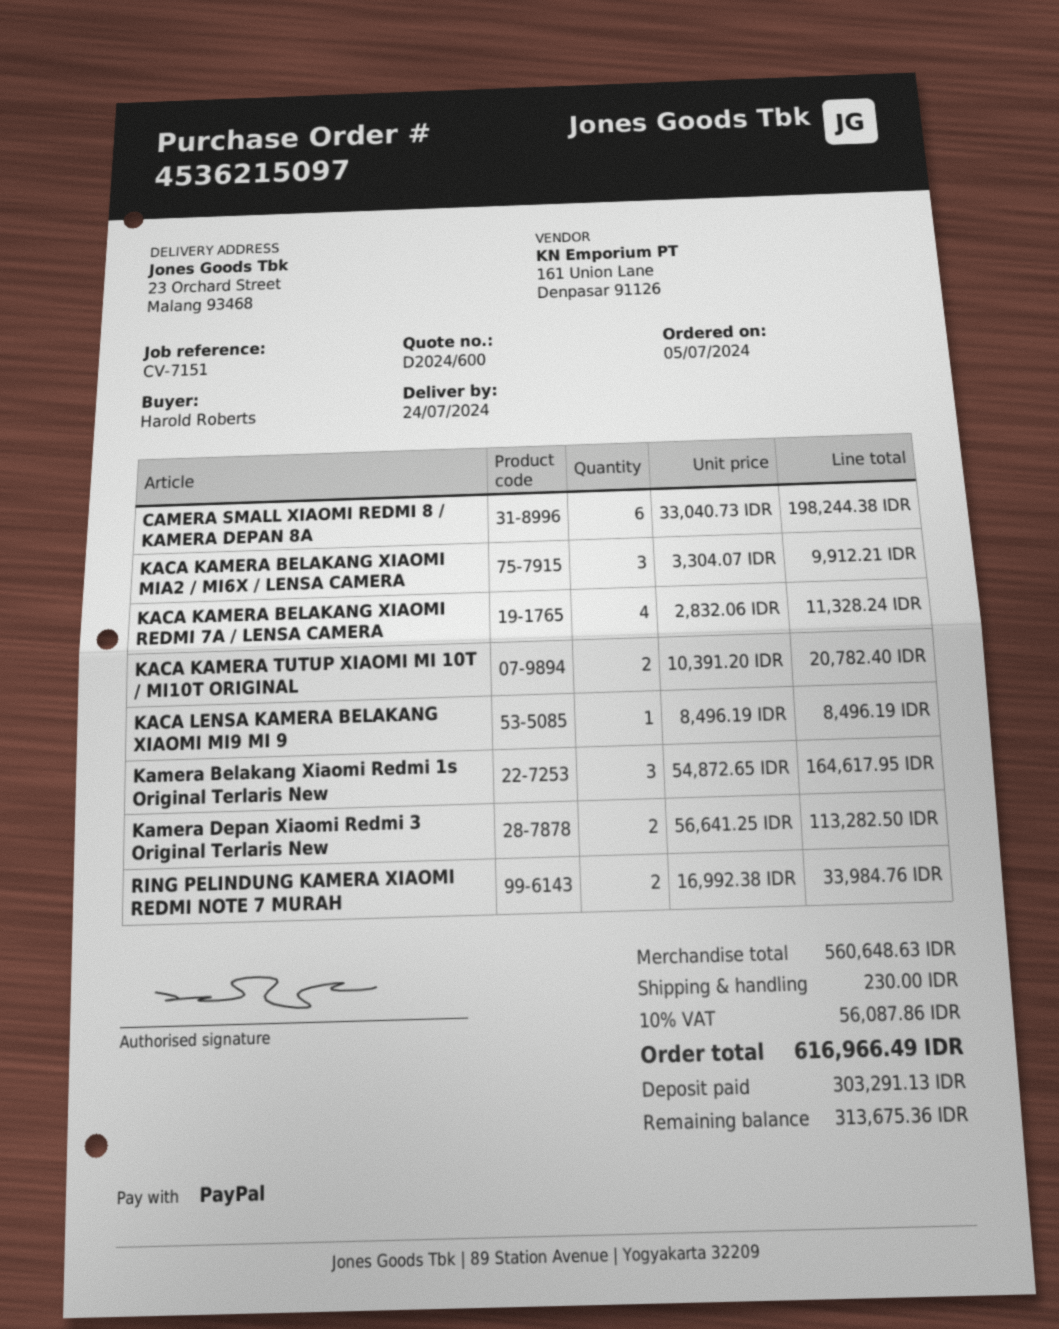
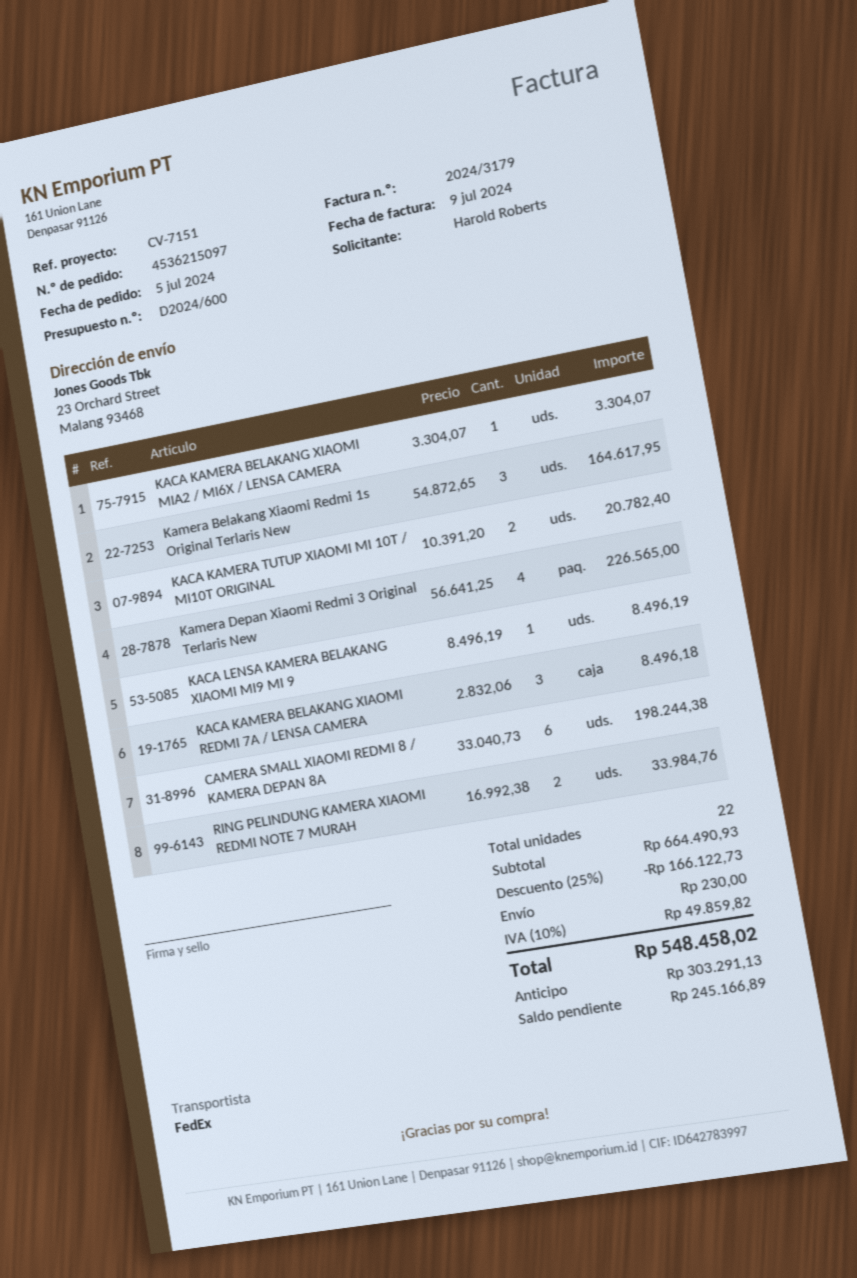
KACA KAMERA BELAKANG XIAOMI MIA2 / MI6X / LENSA CAMERA: 3 x 3304.07 = 9912.21 -> 1 x 3304.07 = 3304.07
KACA KAMERA BELAKANG XIAOMI REDMI 7A / LENSA CAMERA: 4 x 2832.06 = 11328.24 -> 3 x 2832.06 = 8496.18
Kamera Depan Xiaomi Redmi 3 Original Terlaris New: 2 x 56641.25 = 113282.50 -> 4 x 56641.25 = 226565.00
subtotal: 560648.63 -> 664490.93
discount: none -> 25% = 166122.73
tax: 10% = 56087.86 -> 10% = 49859.82
total: 616966.49 -> 548458.02
balance: 313675.36 -> 245166.89

